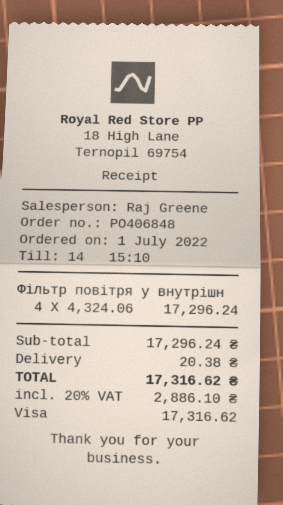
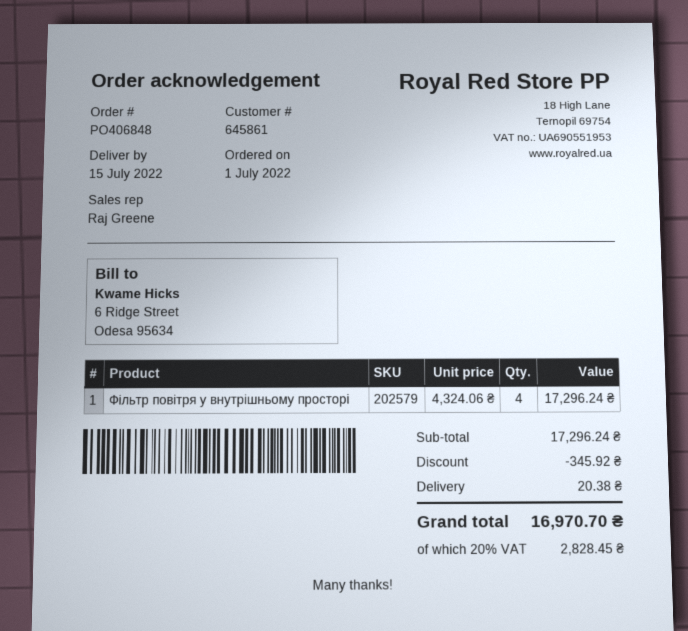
discount: none -> 345.92
tax: 20% = 2886.10 -> 20% = 2828.45
total: 17316.62 -> 16970.70

